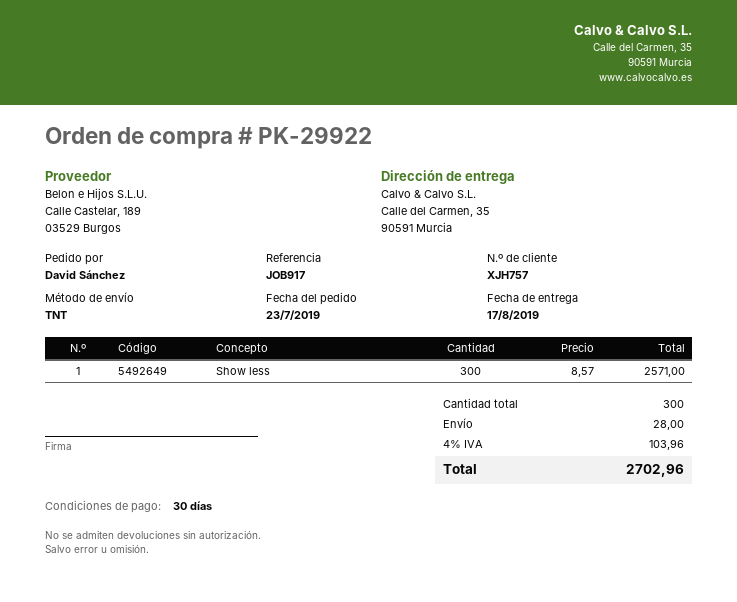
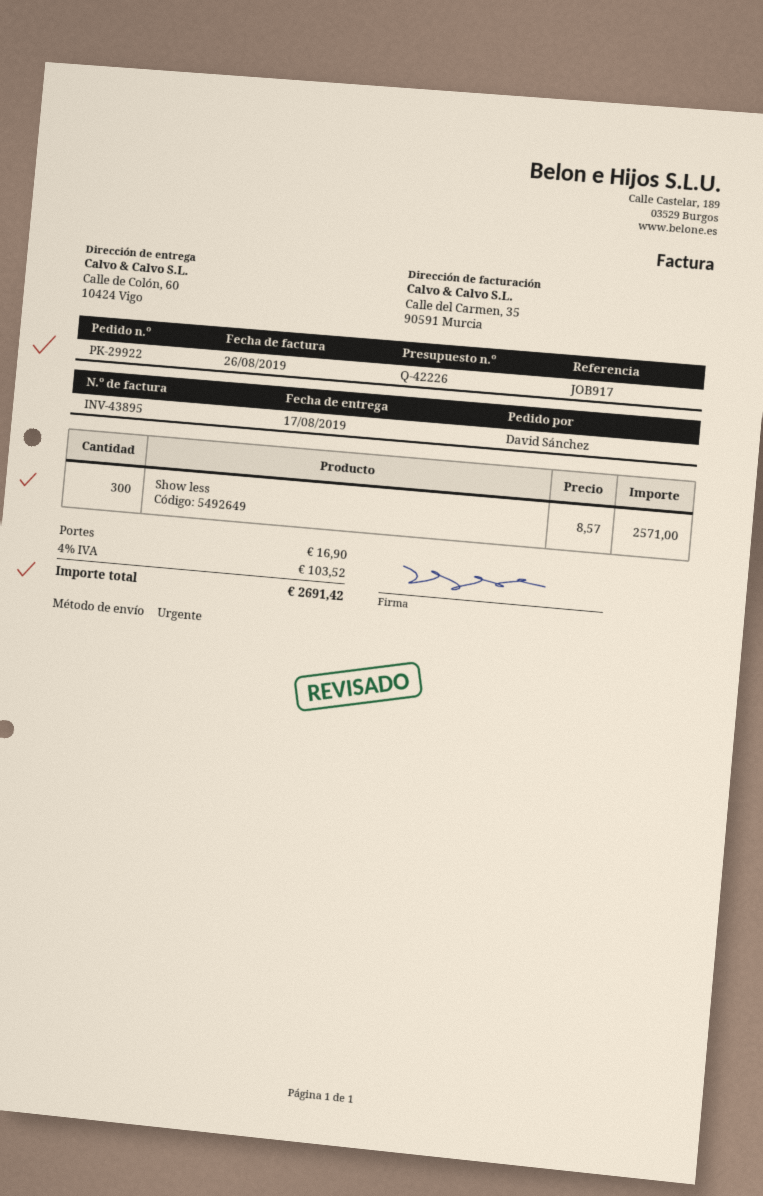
shipping method: TNT -> express
ship to: Calle del Carmen, 35, 90591 Murcia -> Calle de Colón, 60, 10424 Vigo
shipping: 28.00 -> 16.90
tax: 4% = 103.96 -> 4% = 103.52
total: 2702.96 -> 2691.42

